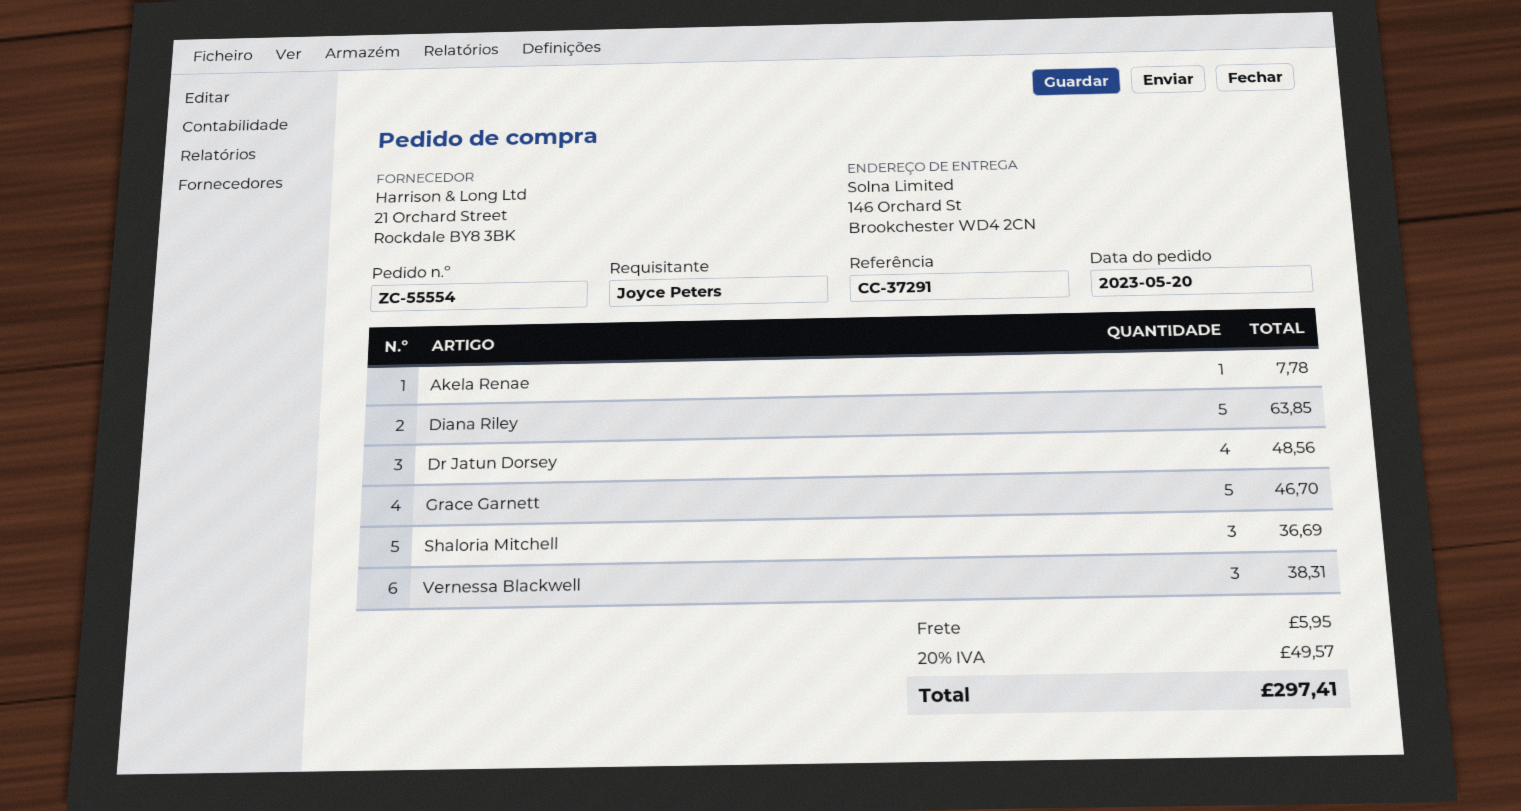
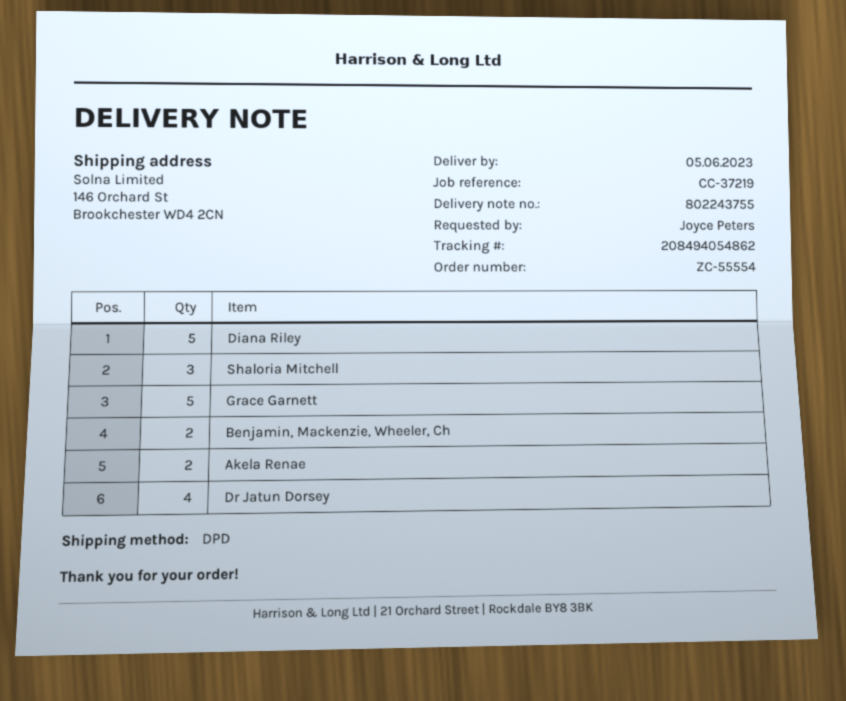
reference: CC-37291 -> CC-37219
Akela Renae: 1 -> 2
Vernessa Blackwell: 3 -> none
Benjamin, Mackenzie, Wheeler, Ch: none -> 2

